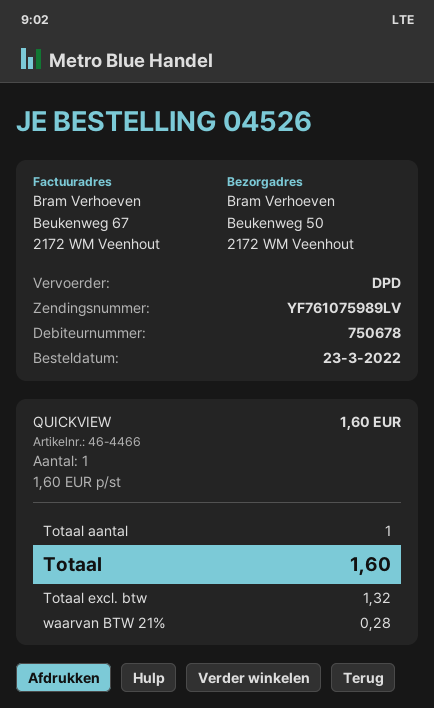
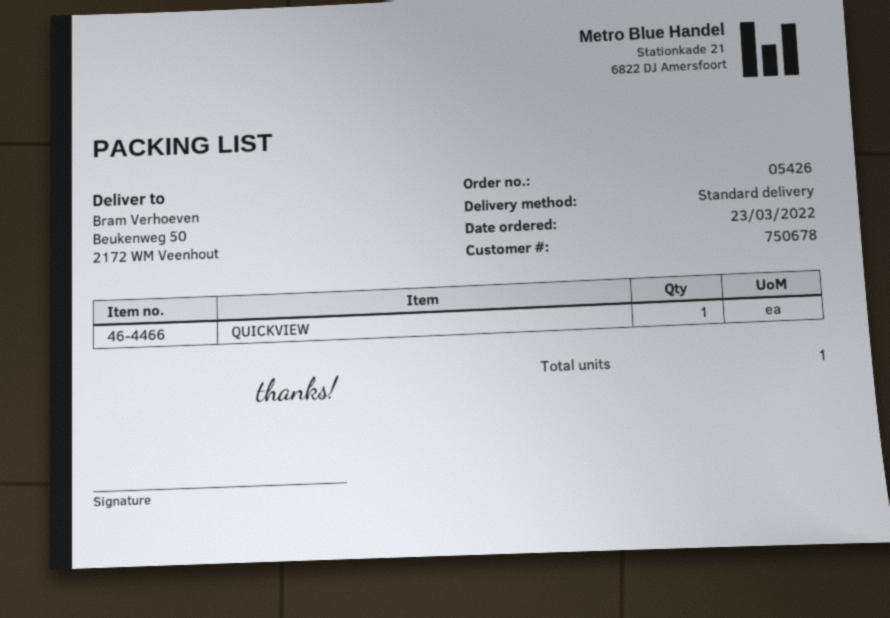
order number: 04526 -> 05426
shipping method: DPD -> standard

